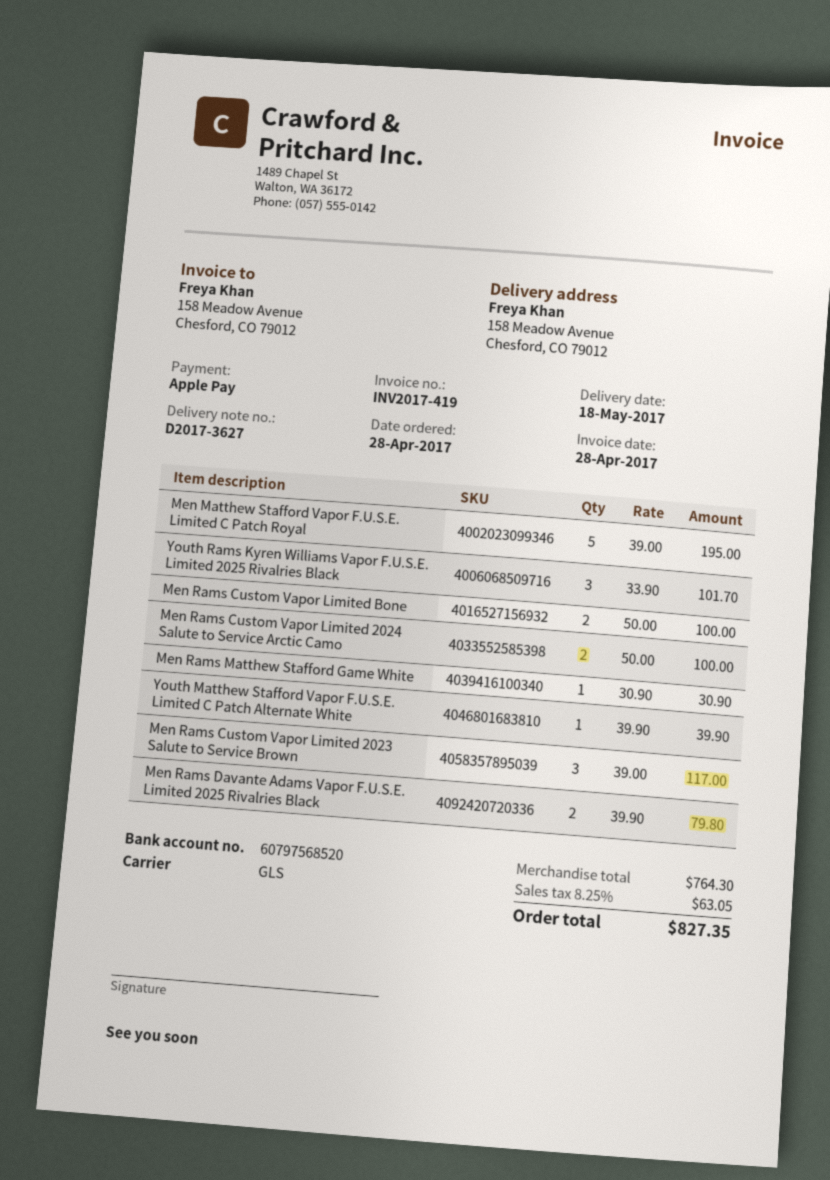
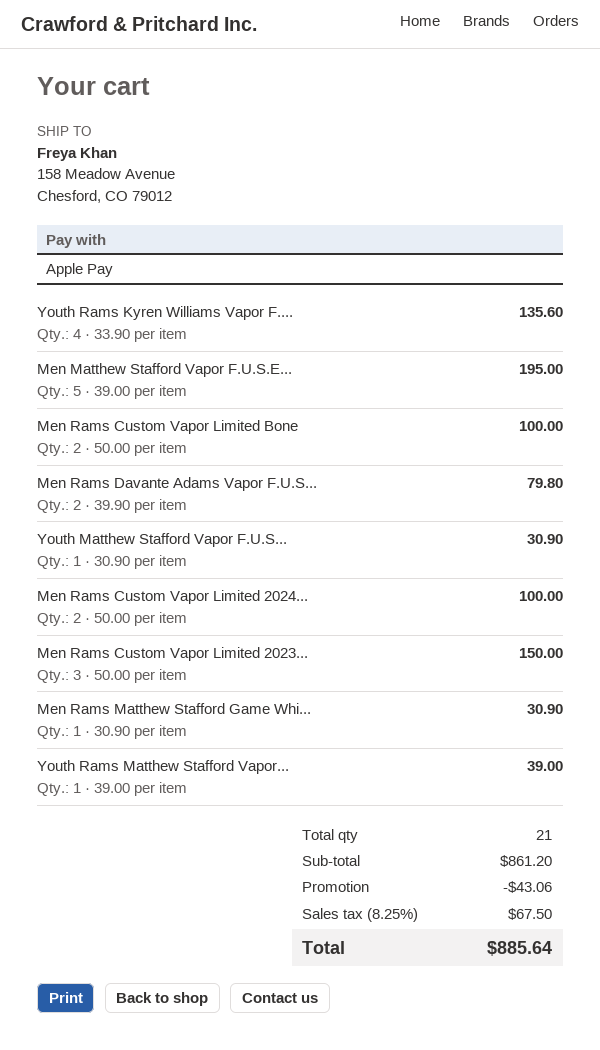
Youth Rams Kyren Williams Vapor F.U.S.E. Limited 2025 Rivalries Black: 3 x 33.90 = 101.70 -> 4 x 33.90 = 135.60
Youth Matthew Stafford Vapor F.U.S.E. Limited C Patch Alternate White: 1 x 39.90 = 39.90 -> 1 x 30.90 = 30.90
Men Rams Custom Vapor Limited 2023 Salute to Service Brown: 3 x 39.00 = 117.00 -> 3 x 50.00 = 150.00
Youth Rams Matthew Stafford Vapor...: none -> 1 x 39.00 = 39.00
subtotal: 764.30 -> 861.20
discount: none -> 43.06
tax: 8.25% = 63.05 -> 8.25% = 67.50
total: 827.35 -> 885.64

